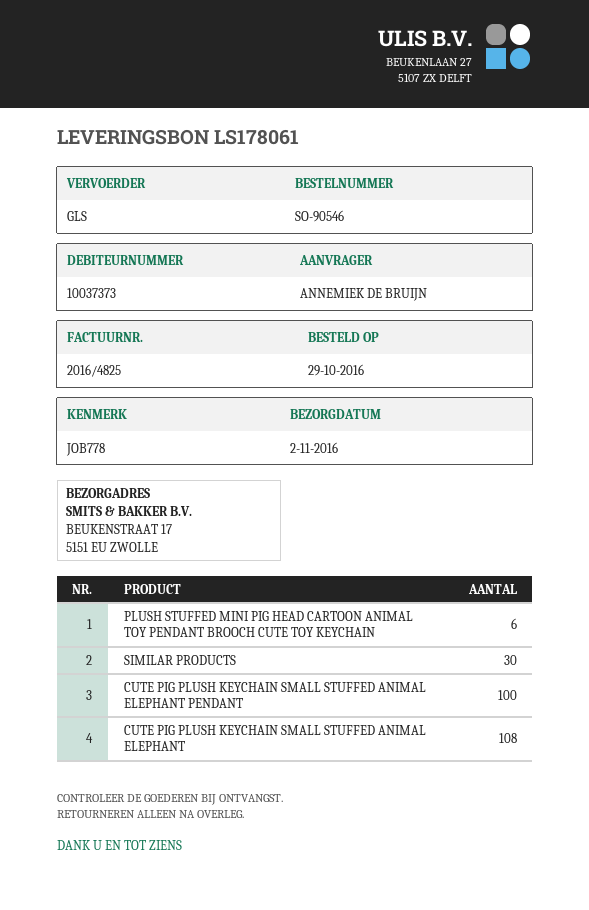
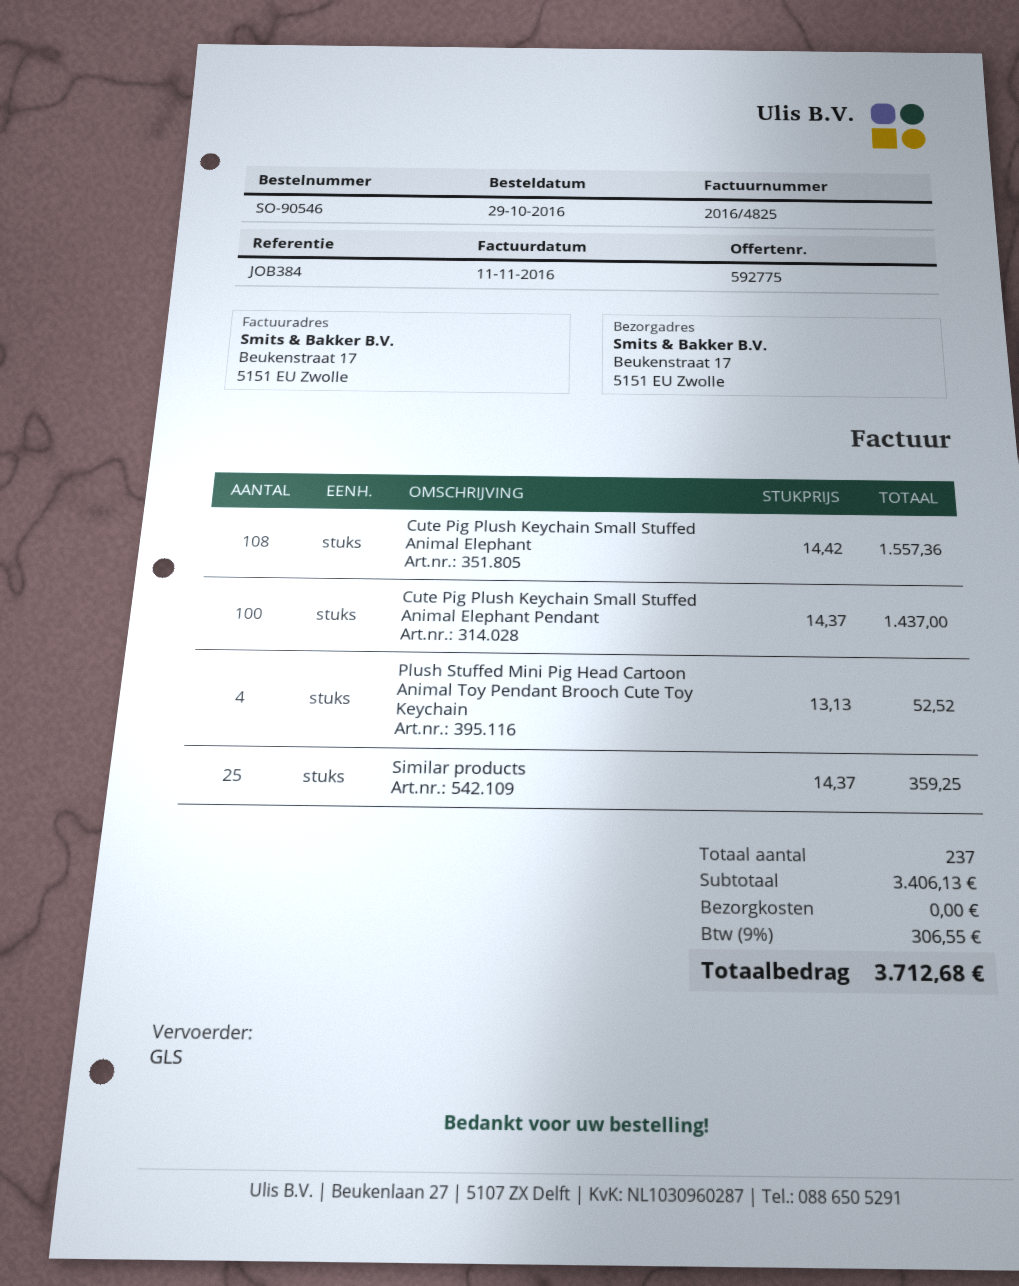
reference: JOB778 -> JOB384
PLUSH STUFFED MINI PIG HEAD CARTOON ANIMAL TOY PENDANT BROOCH CUTE TOY KEYCHAIN: 6 -> 4
SIMILAR PRODUCTS: 30 -> 25

